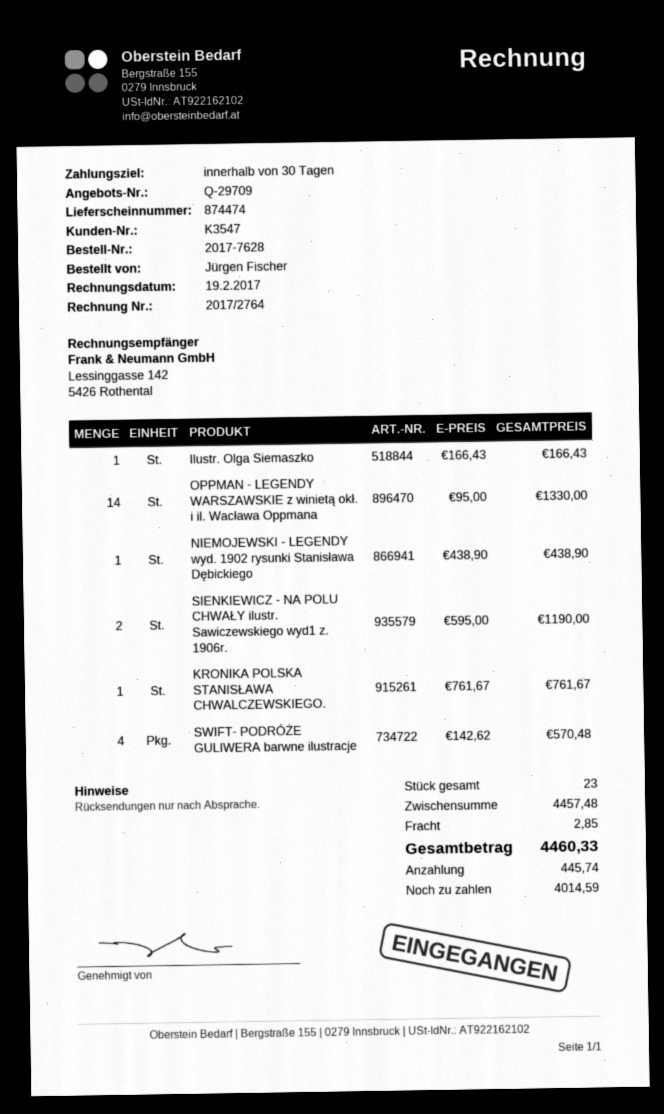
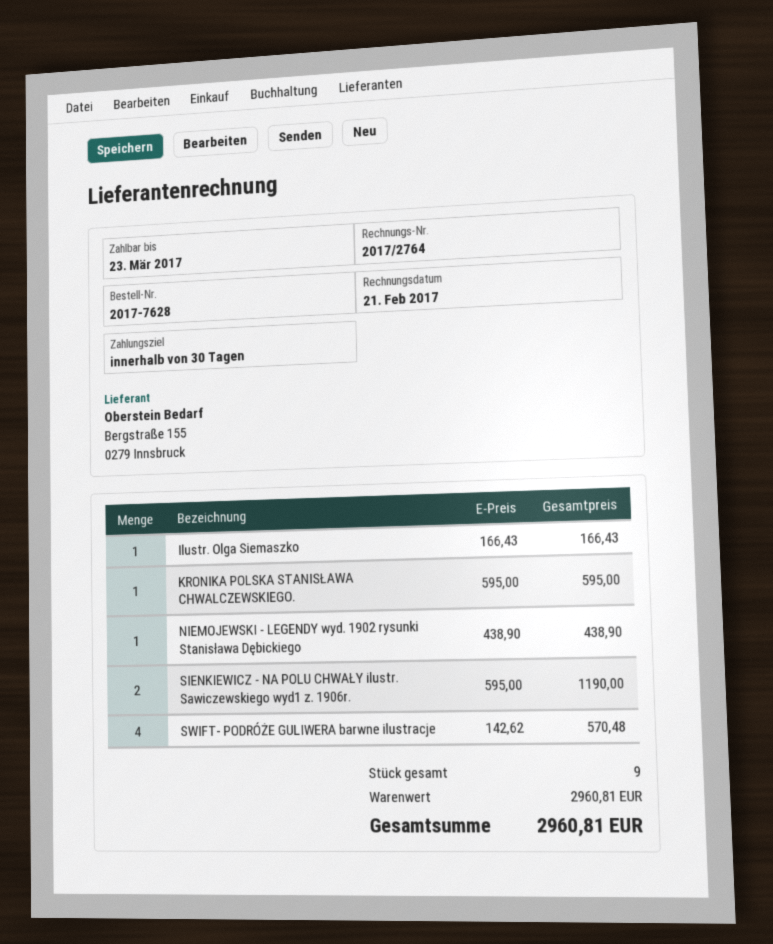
invoice date: 2017-02-19 -> 2017-02-21
OPPMAN - LEGENDY WARSZAWSKIE z winietą okł. i il. Wacława Oppmana: 14 x 95.00 = 1330.00 -> none
KRONIKA POLSKA STANISŁAWA CHWALCZEWSKIEGO.: 1 x 761.67 = 761.67 -> 1 x 595.00 = 595.00
total quantity: 23 -> 9
subtotal: 4457.48 -> 2960.81
shipping: 2.85 -> none
total: 4460.33 -> 2960.81

